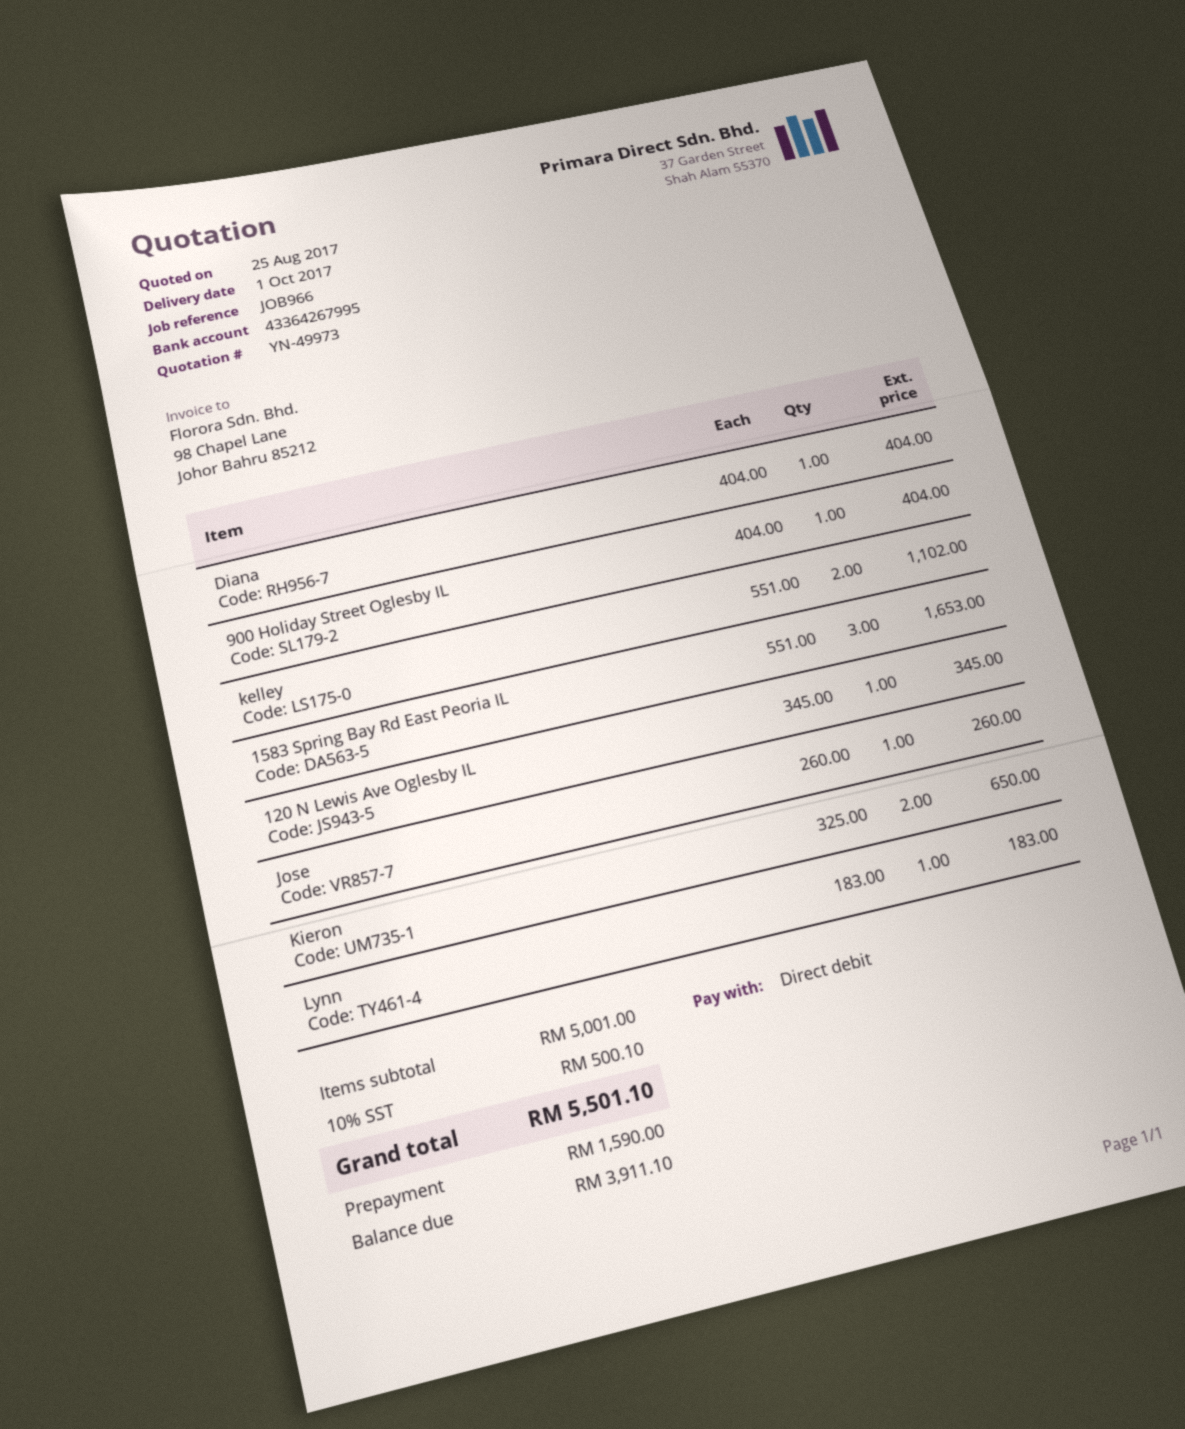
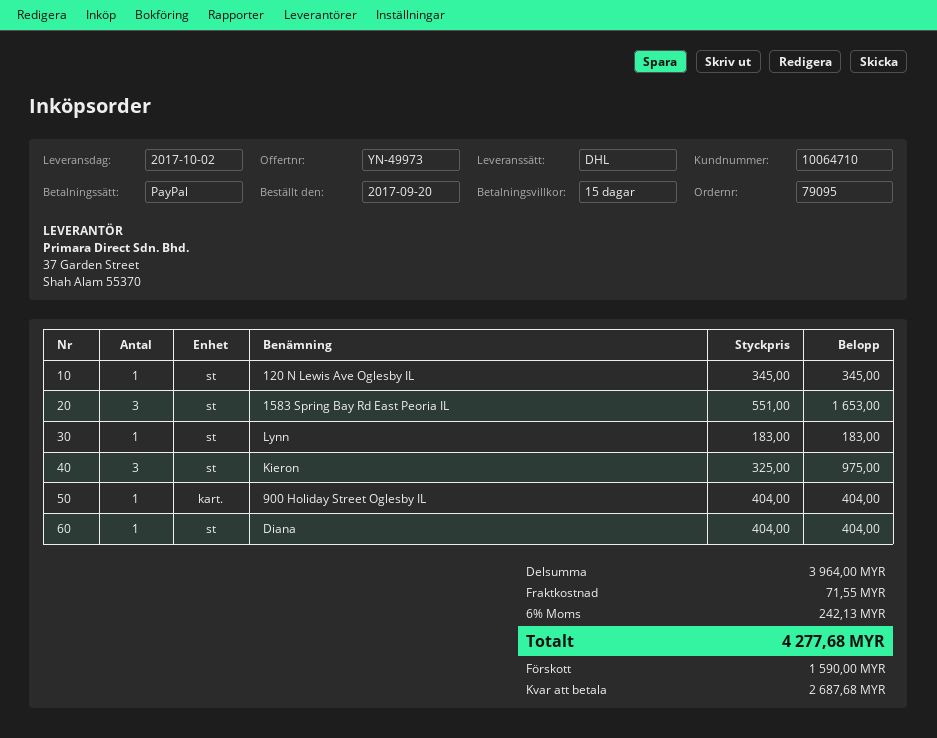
delivery date: 2017-10-01 -> 2017-10-02
payment method: direct debit -> PayPal
kelley: 2 x 551.00 = 1102.00 -> none
Jose: 1 x 260.00 = 260.00 -> none
Kieron: 2 x 325.00 = 650.00 -> 3 x 325.00 = 975.00
subtotal: 5001.00 -> 3964.00
shipping: none -> 71.55
tax: 10% = 500.10 -> 6% = 242.13
total: 5501.10 -> 4277.68
balance: 3911.10 -> 2687.68

